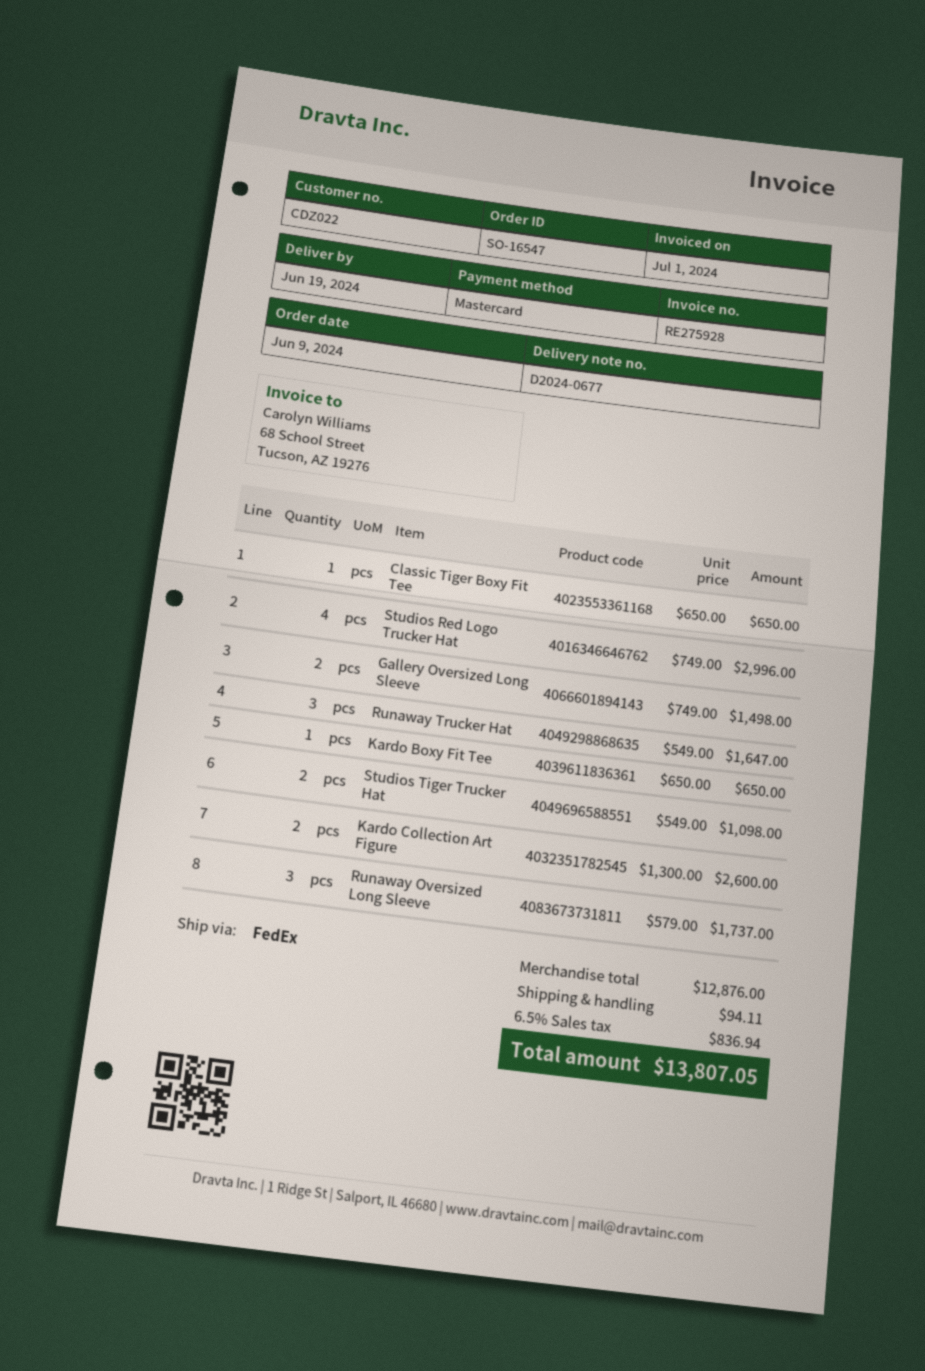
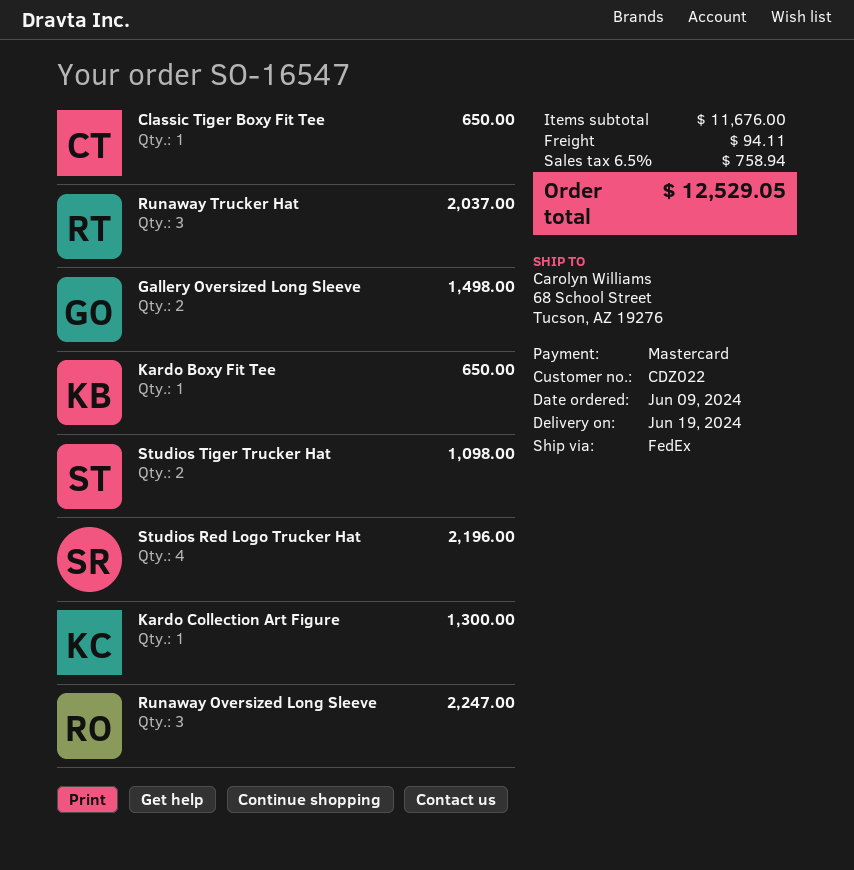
Studios Red Logo Trucker Hat: 4 for 2996.00 -> 4 for 2196.00
Runaway Trucker Hat: 3 for 1647.00 -> 3 for 2037.00
Kardo Collection Art Figure: 2 for 2600.00 -> 1 for 1300.00
Runaway Oversized Long Sleeve: 3 for 1737.00 -> 3 for 2247.00
subtotal: 12876.00 -> 11676.00
tax: 6.5% = 836.94 -> 6.5% = 758.94
total: 13807.05 -> 12529.05

